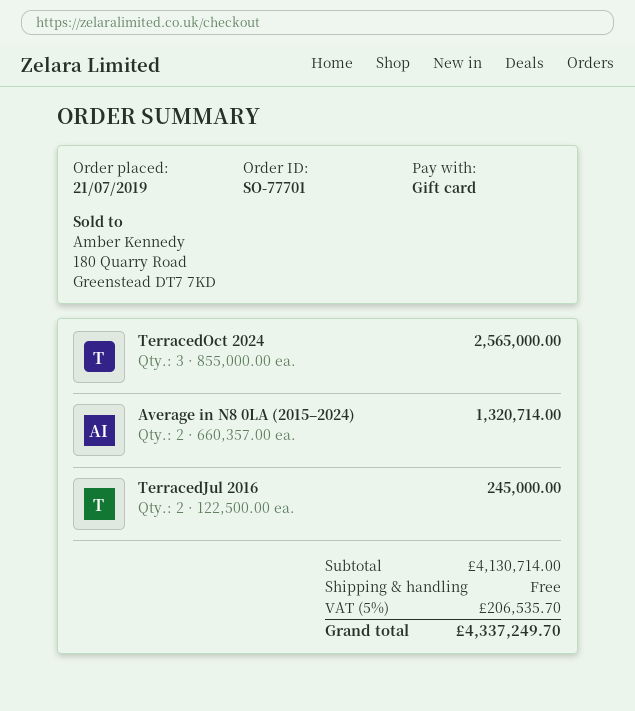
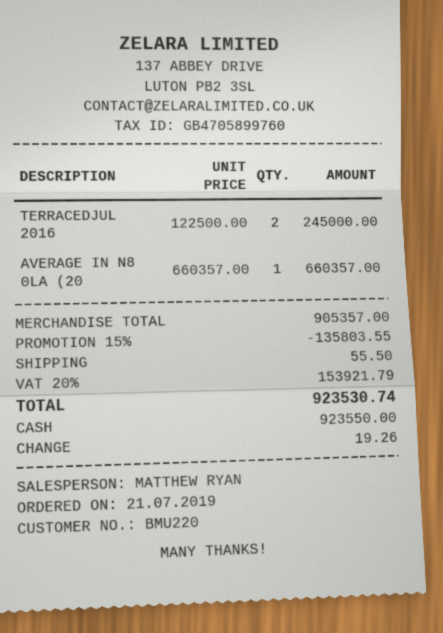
payment method: gift card -> cash
TerracedOct 2024: 3 x 855000.00 = 2565000.00 -> none
Average in N8 0LA (2015–2024): 2 x 660357.00 = 1320714.00 -> 1 x 660357.00 = 660357.00
subtotal: 4130714.00 -> 905357.00
discount: none -> 15% = 135803.55
shipping: 0.00 -> 55.50
tax: 5% = 206535.70 -> 20% = 153921.79
total: 4337249.70 -> 923530.74

